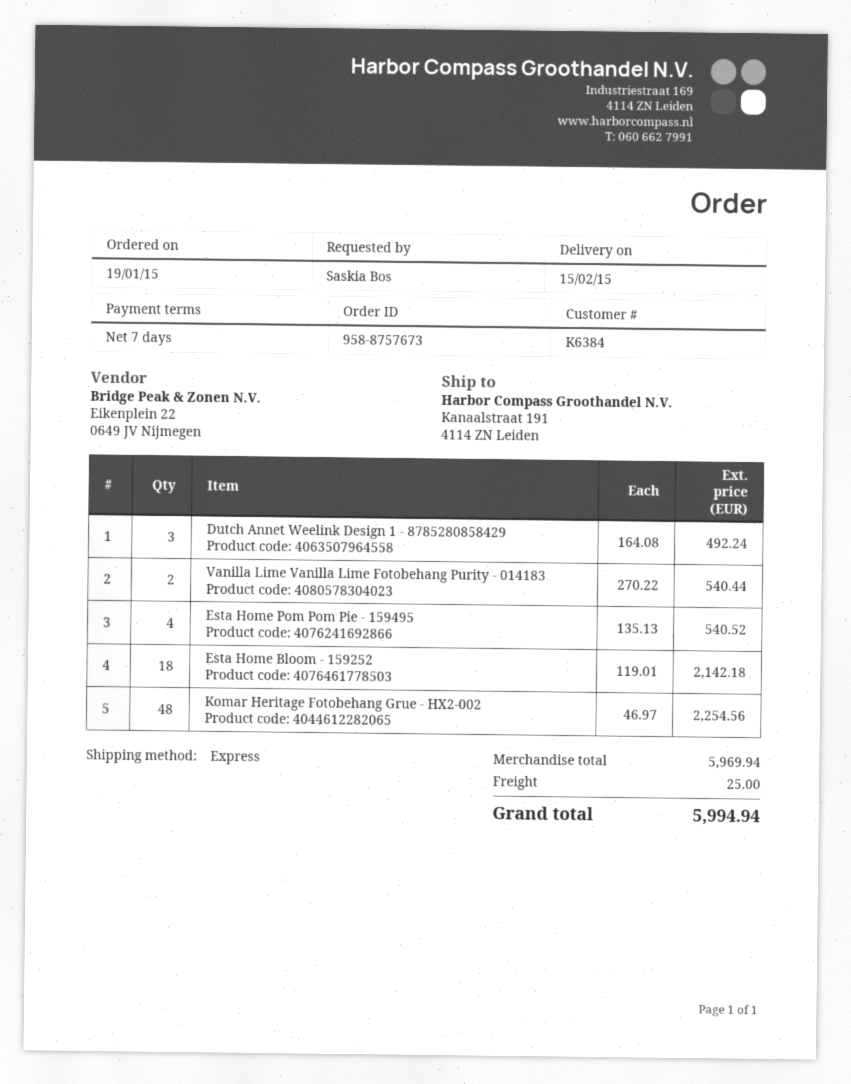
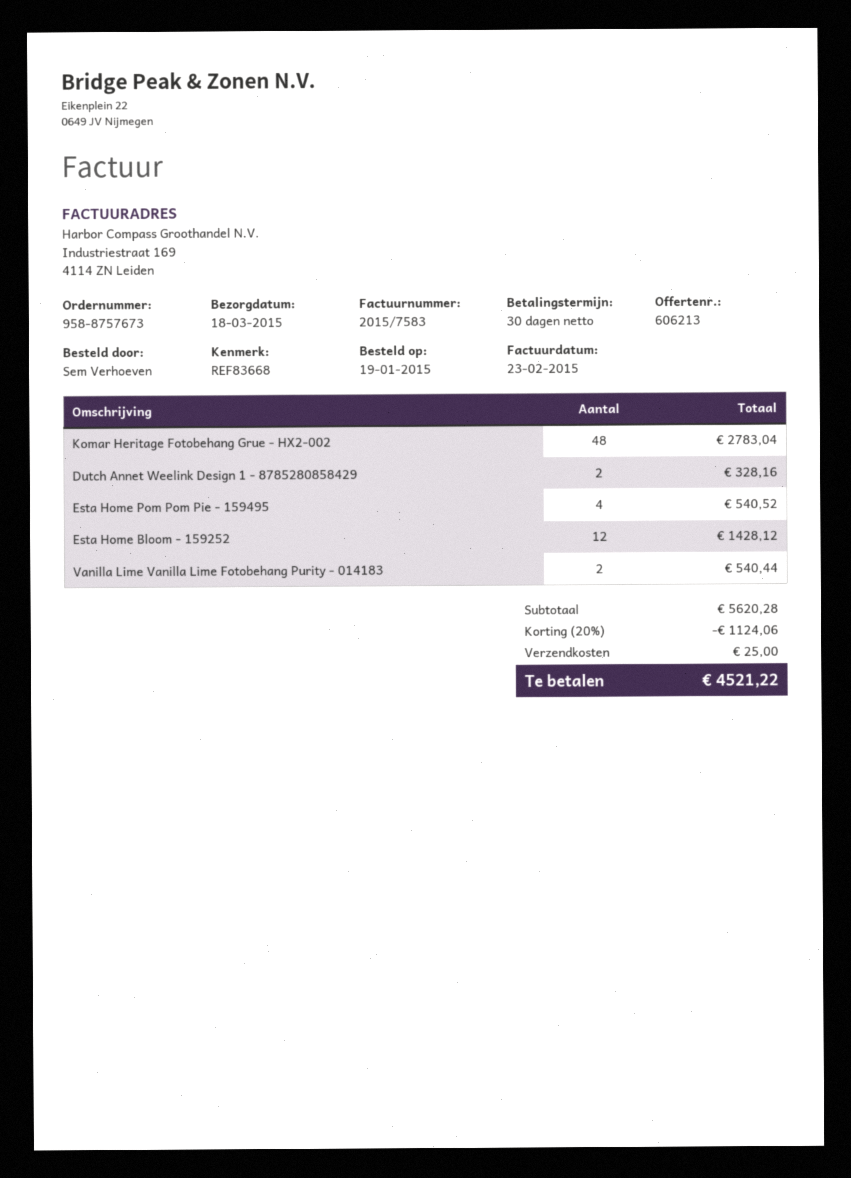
delivery date: 2015-02-15 -> 2015-03-18
payment terms: 7 days -> 30 days
ordered by: Saskia Bos -> Sem Verhoeven
Dutch Annet Weelink Design 1 - 8785280858429: 3 for 492.24 -> 2 for 328.16
Esta Home Bloom - 159252: 18 for 2142.18 -> 12 for 1428.12
Komar Heritage Fotobehang Grue - HX2-002: 48 for 2254.56 -> 48 for 2783.04
subtotal: 5969.94 -> 5620.28
discount: none -> 20% = 1124.06
total: 5994.94 -> 4521.22

